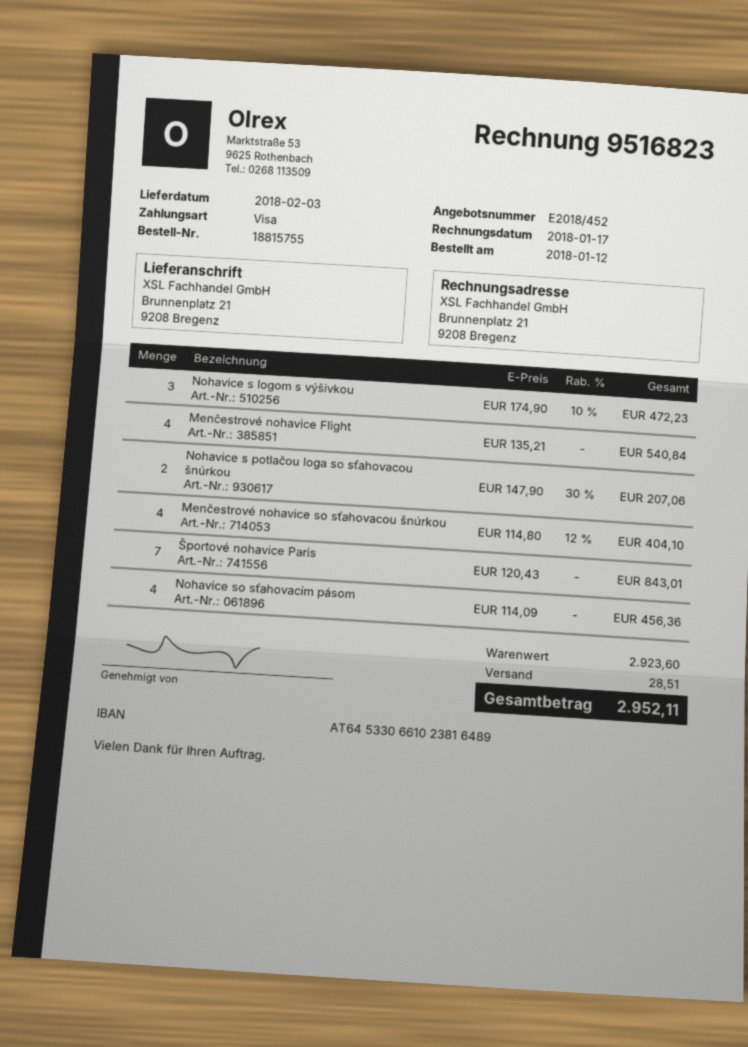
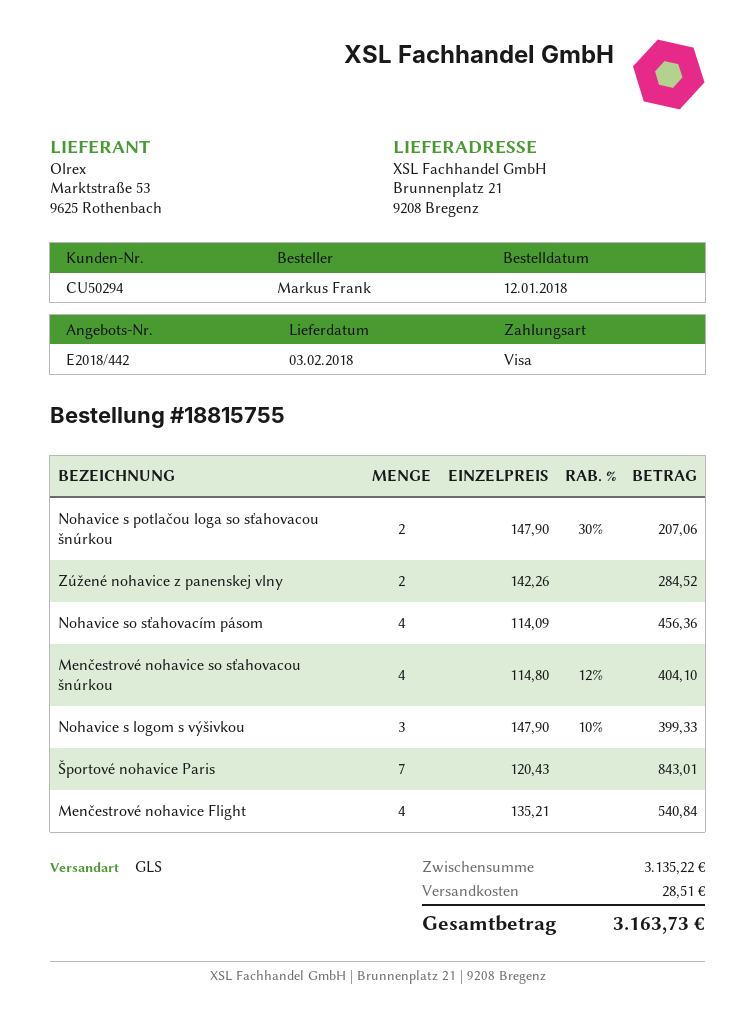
quote number: E2018/452 -> E2018/442
Nohavice s logom s výšivkou: 3 x 174.90 - 10% = 472.23 -> 3 x 147.90 - 10% = 399.33
Zúžené nohavice z panenskej vlny: none -> 2 x 142.26 = 284.52
subtotal: 2923.60 -> 3135.22
total: 2952.11 -> 3163.73

